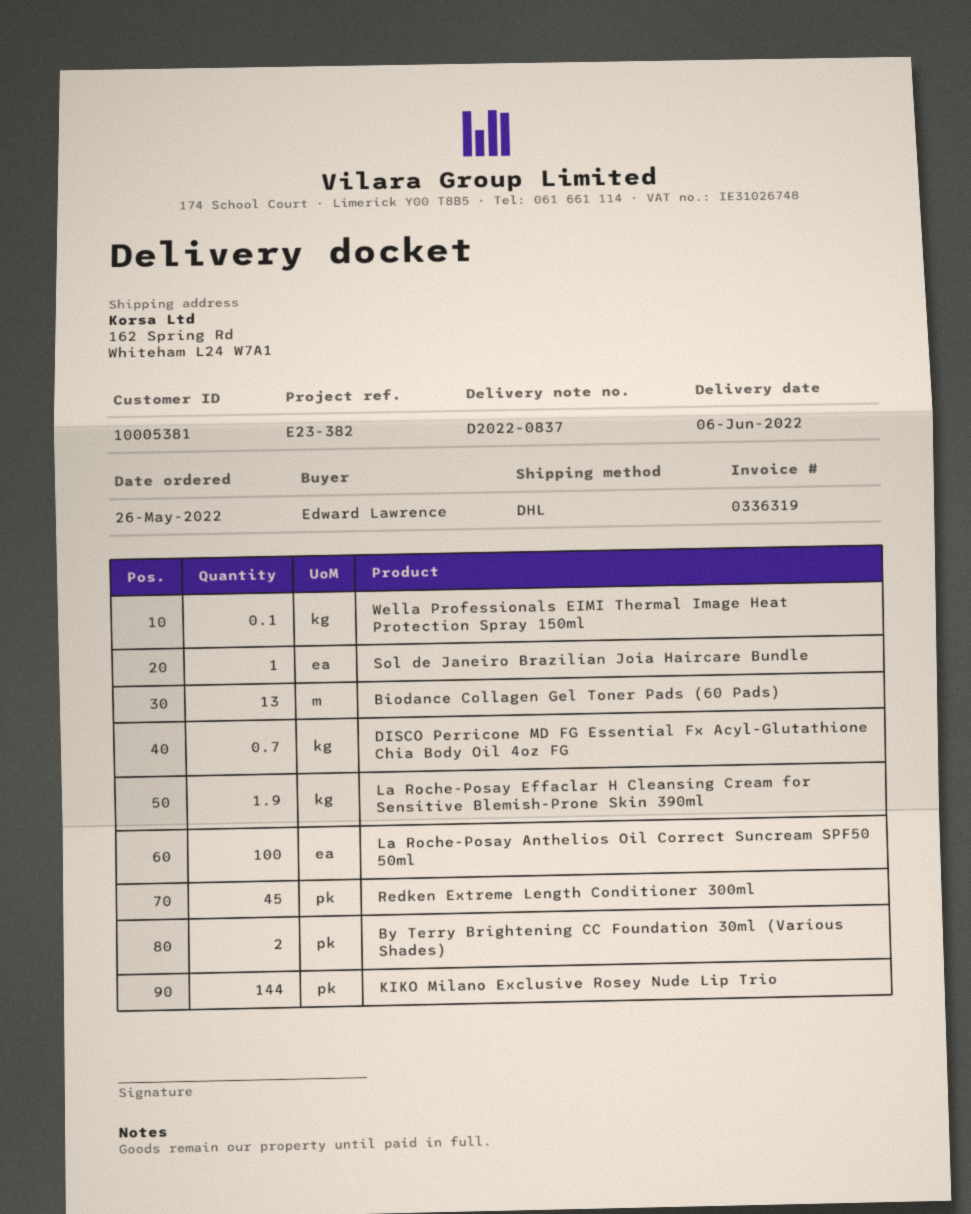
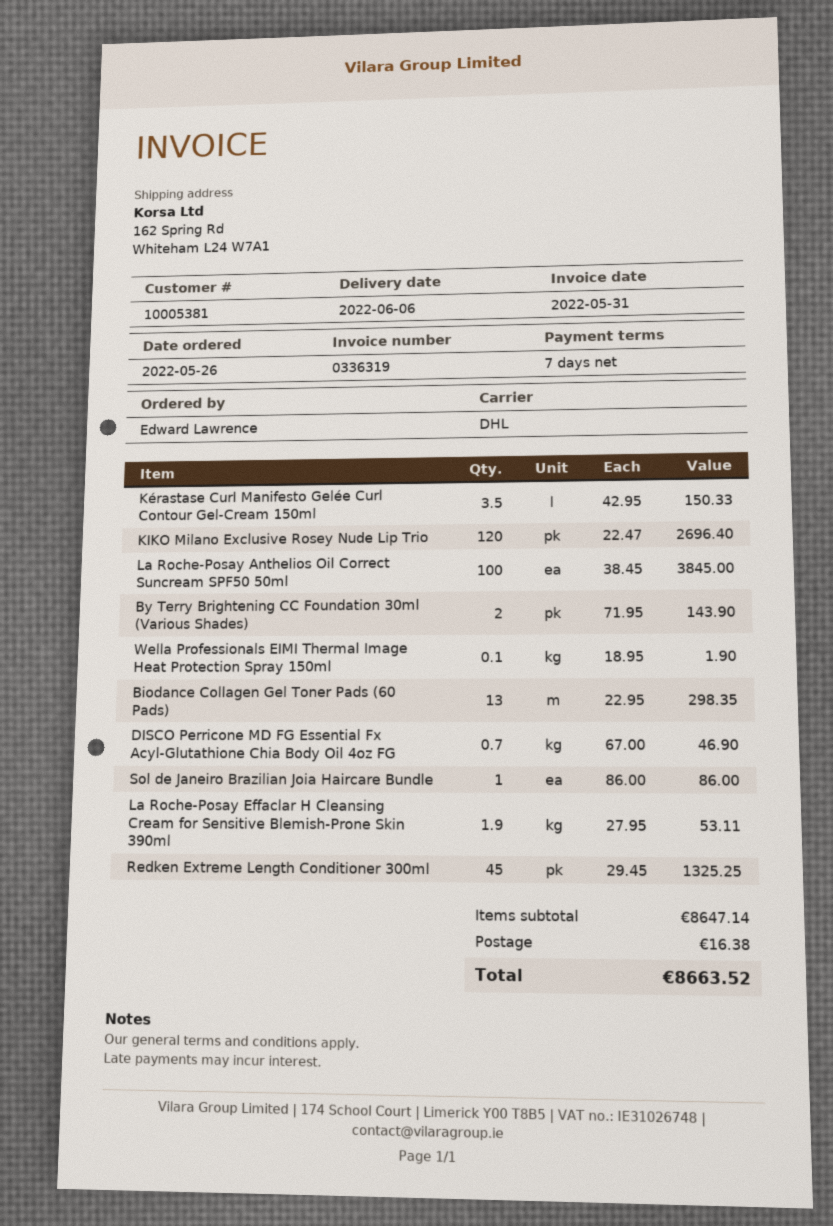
KIKO Milano Exclusive Rosey Nude Lip Trio: 144 -> 120
Kérastase Curl Manifesto Gelée Curl Contour Gel-Cream 150ml: none -> 3.5

